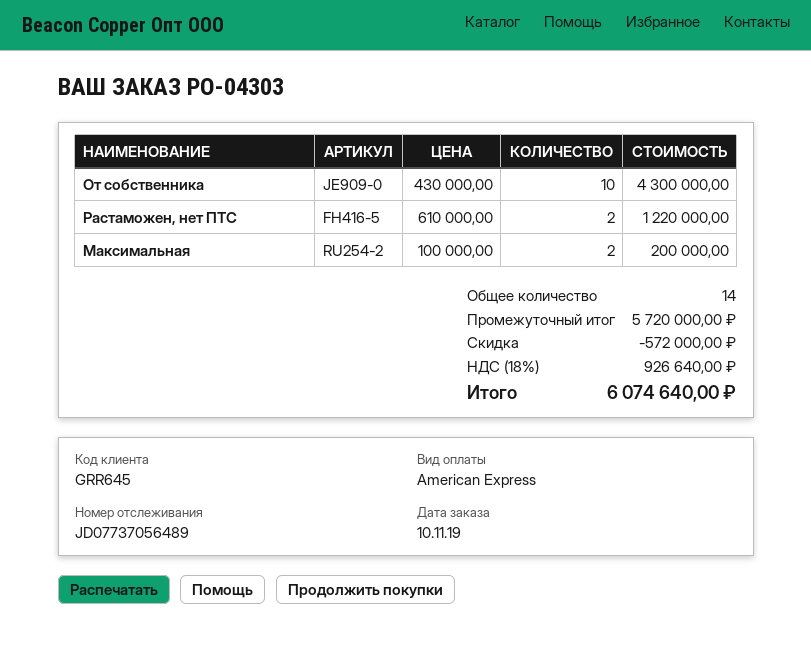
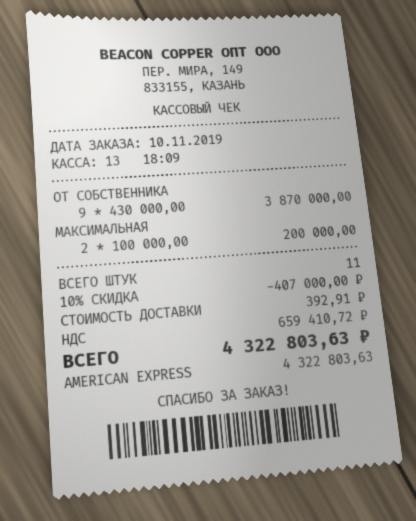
От собственника: 10 x 430000.00 = 4300000.00 -> 9 x 430000.00 = 3870000.00
Растаможен, нет ПТС: 2 x 610000.00 = 1220000.00 -> none
total quantity: 14 -> 11
discount: 572000.00 -> 407000.00
shipping: none -> 392.91
tax: 926640.00 -> 659410.72
total: 6074640.00 -> 4322803.63

